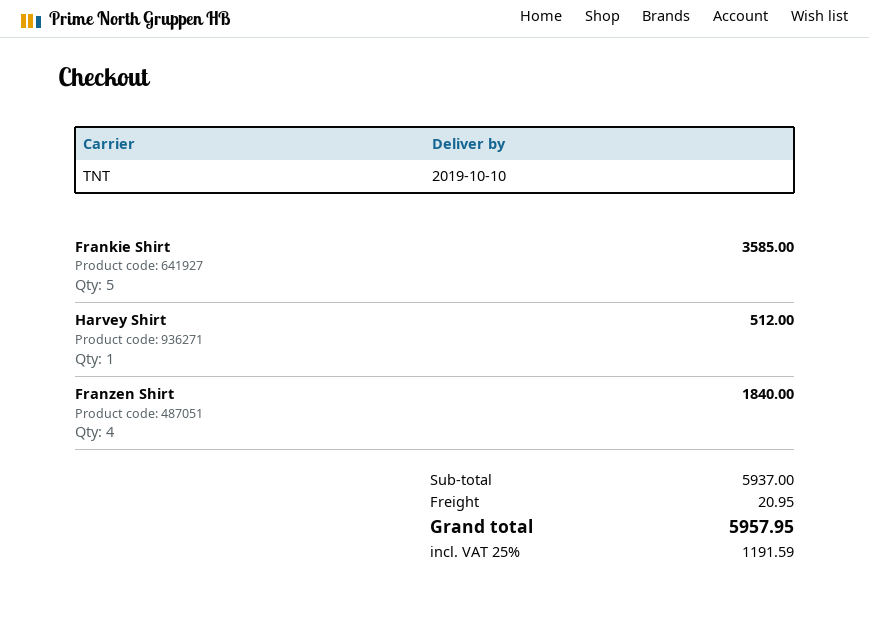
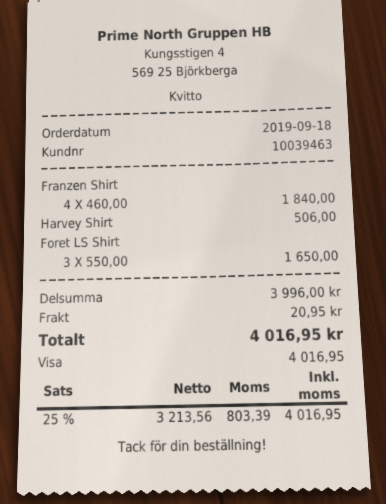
Frankie Shirt: 5 for 3585.00 -> none
Harvey Shirt: 1 for 512.00 -> 1 for 506.00
Foret LS Shirt: none -> 3 for 1650.00
subtotal: 5937.00 -> 3996.00
tax: 25% = 1191.59 -> 25% = 803.39
total: 5957.95 -> 4016.95

